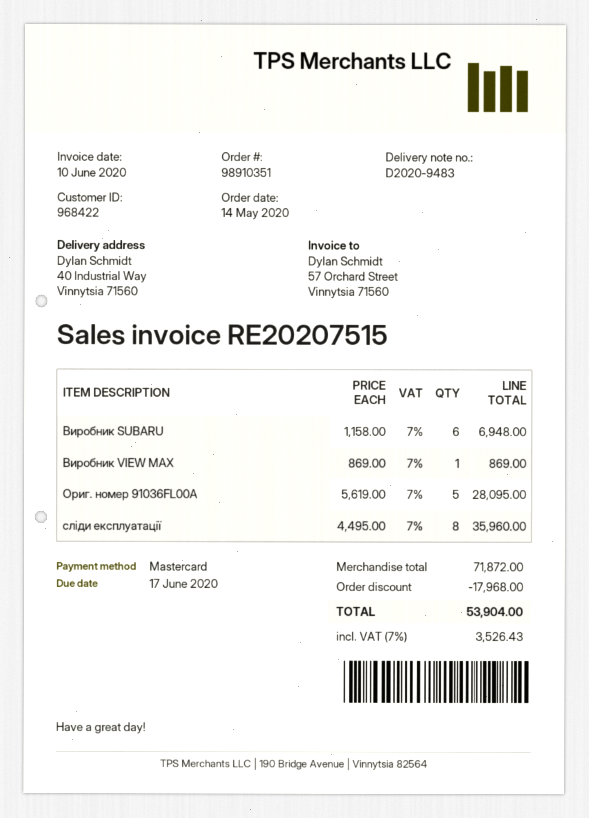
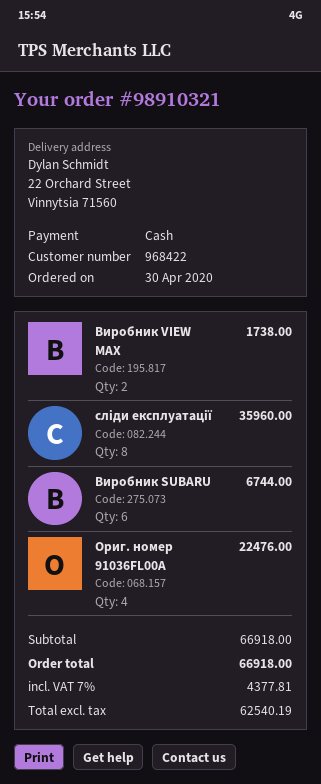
order number: 98910351 -> 98910321
order date: 2020-05-14 -> 2020-04-30
payment method: Mastercard -> cash
ship to: 40 Industrial Way, Vinnytsia 71560 -> 22 Orchard Street, Vinnytsia 71560
Виробник SUBARU: 6 for 6948.00 -> 6 for 6744.00
Виробник VIEW MAX: 1 for 869.00 -> 2 for 1738.00
Ориг. номер 91036FL00A: 5 for 28095.00 -> 4 for 22476.00
subtotal: 71872.00 -> 66918.00
discount: 17968.00 -> none
tax: 7% = 3526.43 -> 7% = 4377.81
total: 53904.00 -> 66918.00

